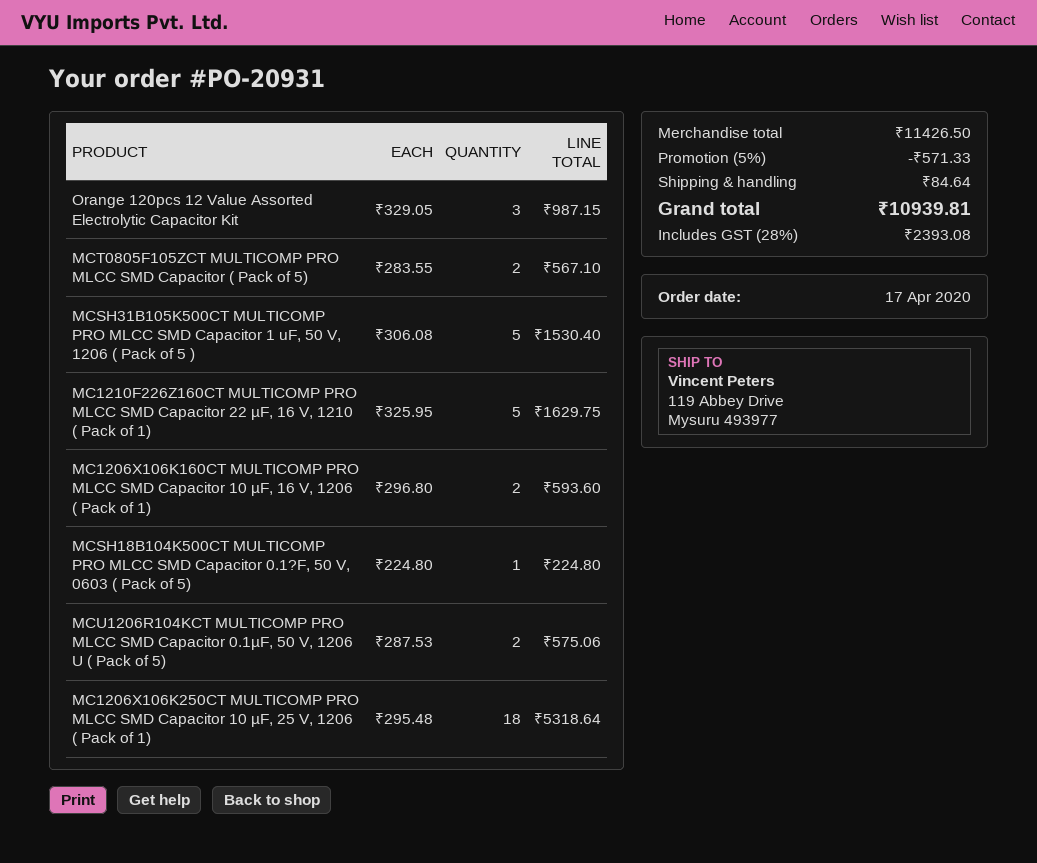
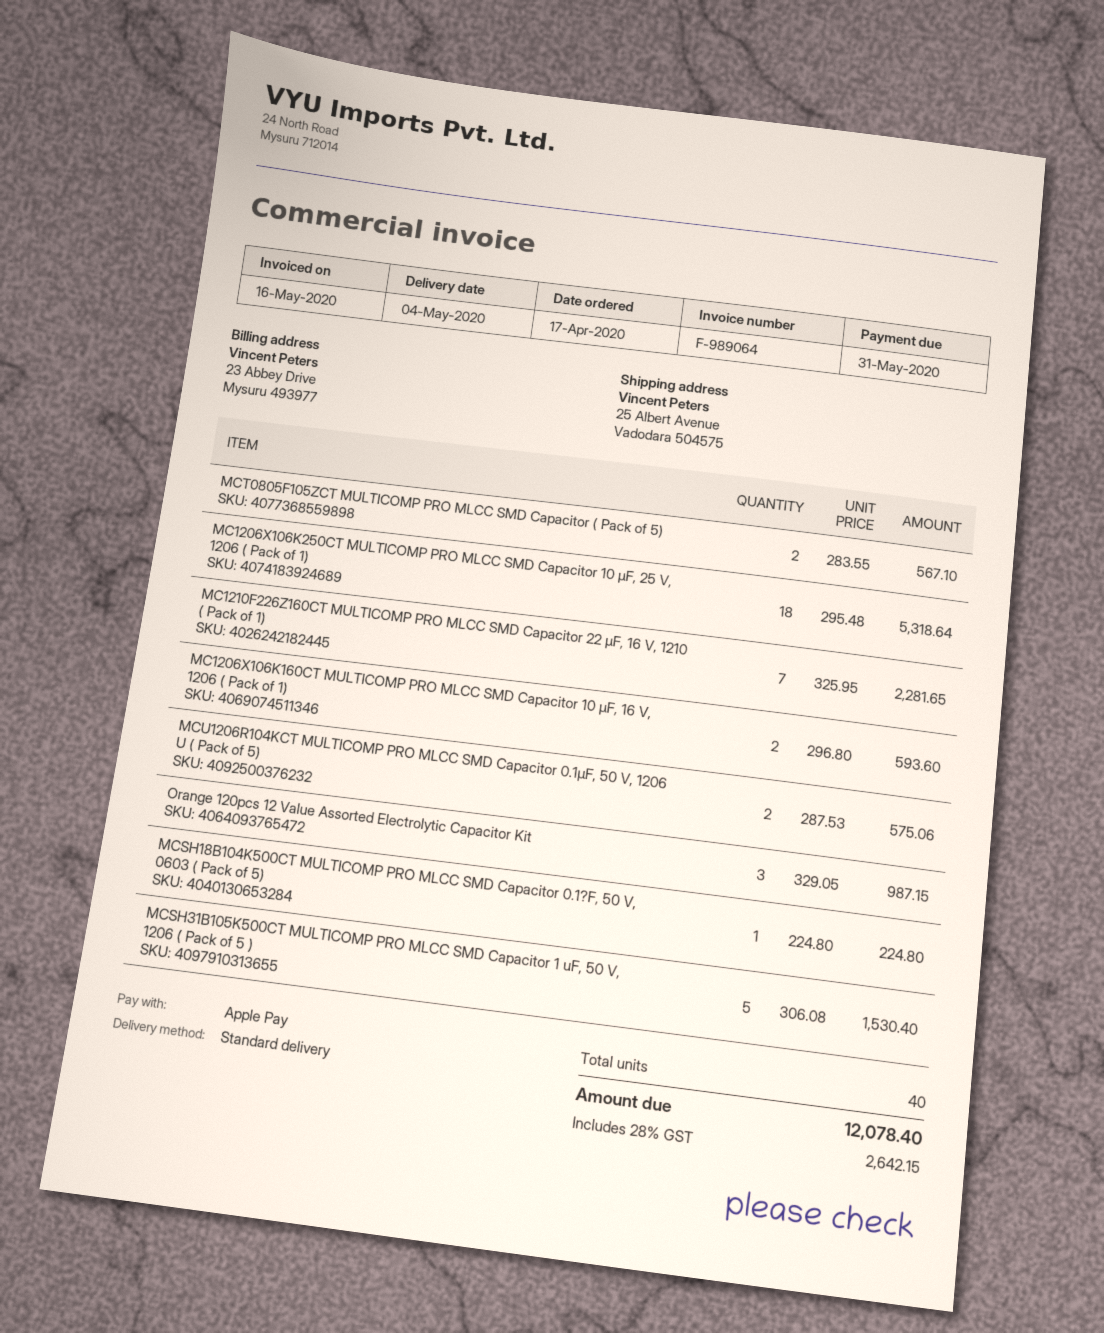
ship to: 119 Abbey Drive, Mysuru 493977 -> 25 Albert Avenue, Vadodara 504575
MC1210F226Z160CT MULTICOMP PRO MLCC SMD Capacitor 22 µF, 16 V, 1210 ( Pack of 1): 5 x 325.95 = 1629.75 -> 7 x 325.95 = 2281.65
discount: 5% = 571.33 -> none
shipping: 84.64 -> none
tax: 28% = 2393.08 -> 28% = 2642.15
total: 10939.81 -> 12078.40

